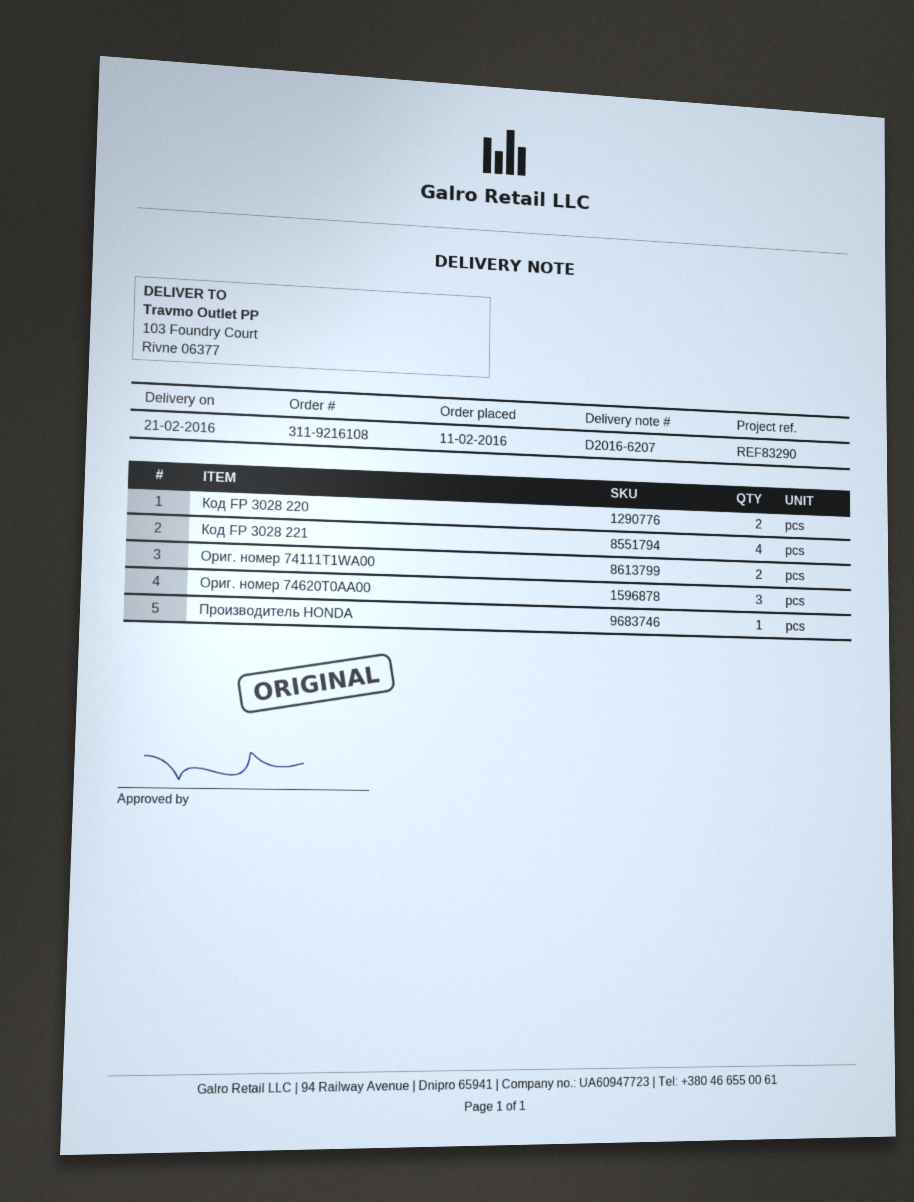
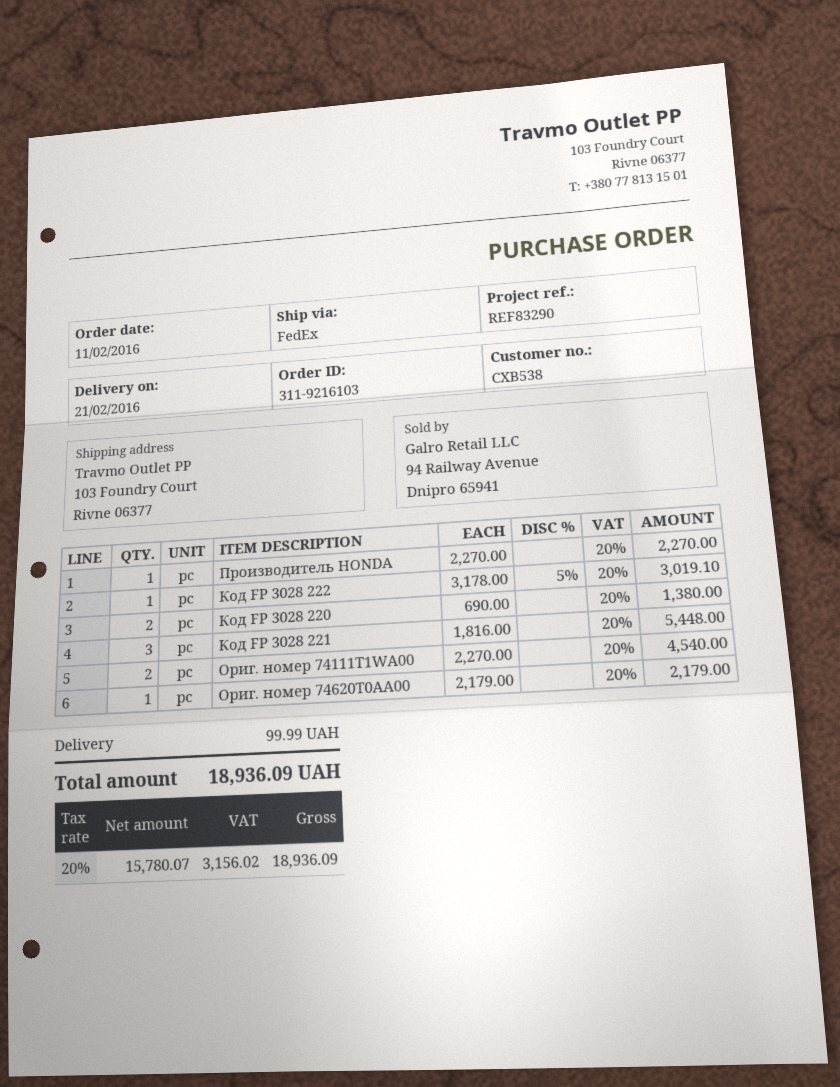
order number: 311-9216108 -> 311-9216103
Код FP 3028 221: 4 -> 3
Ориг. номер 74620T0AA00: 3 -> 1
Код FP 3028 222: none -> 1

